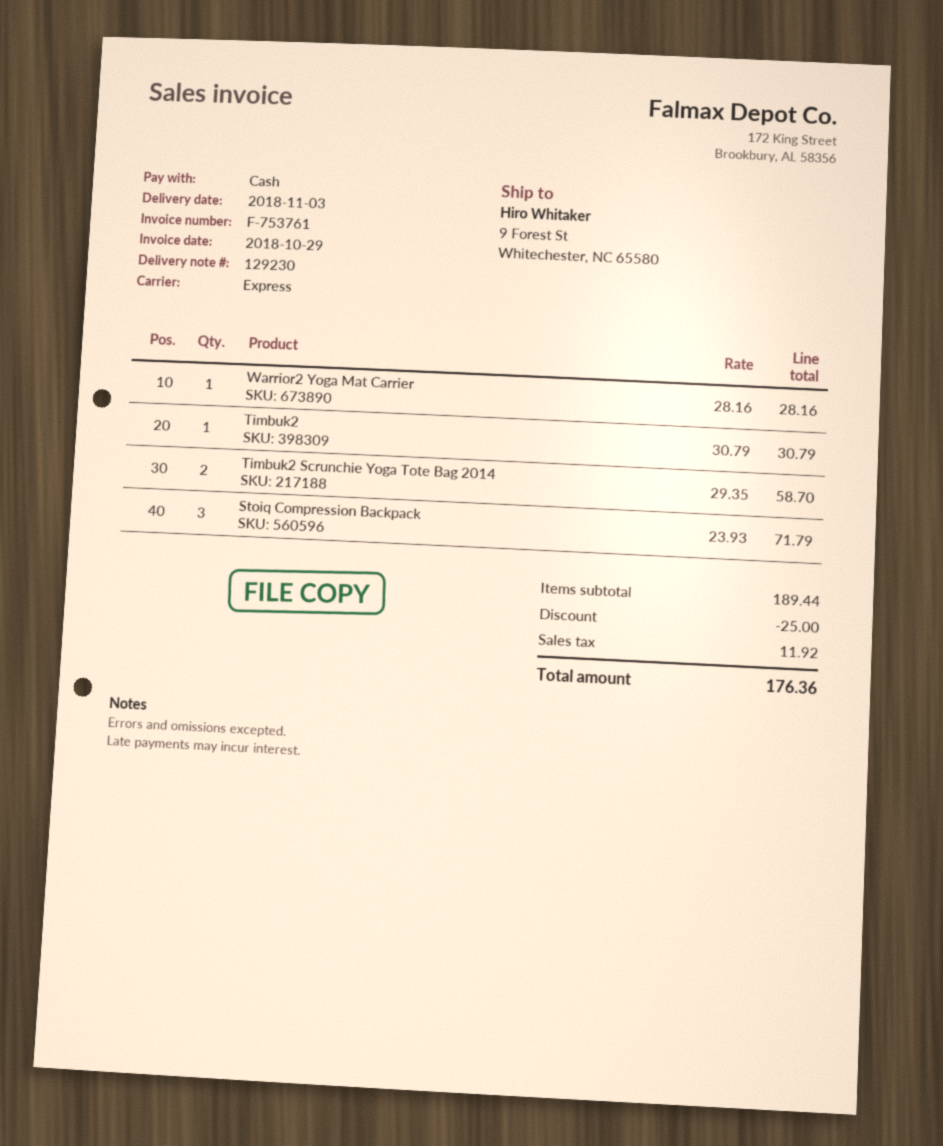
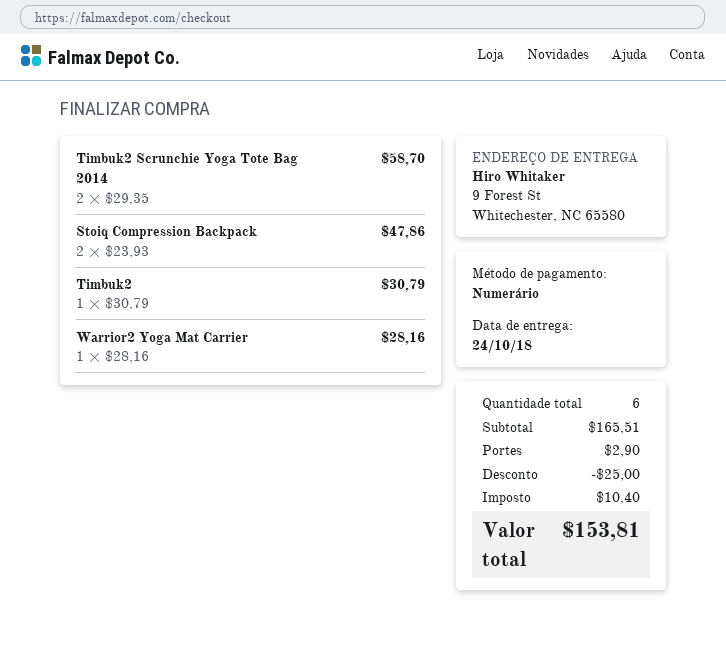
delivery date: 2018-11-03 -> 2018-10-24
Stoiq Compression Backpack: 3 x 23.93 = 71.79 -> 2 x 23.93 = 47.86
subtotal: 189.44 -> 165.51
shipping: none -> 2.90
tax: 11.92 -> 10.40
total: 176.36 -> 153.81

